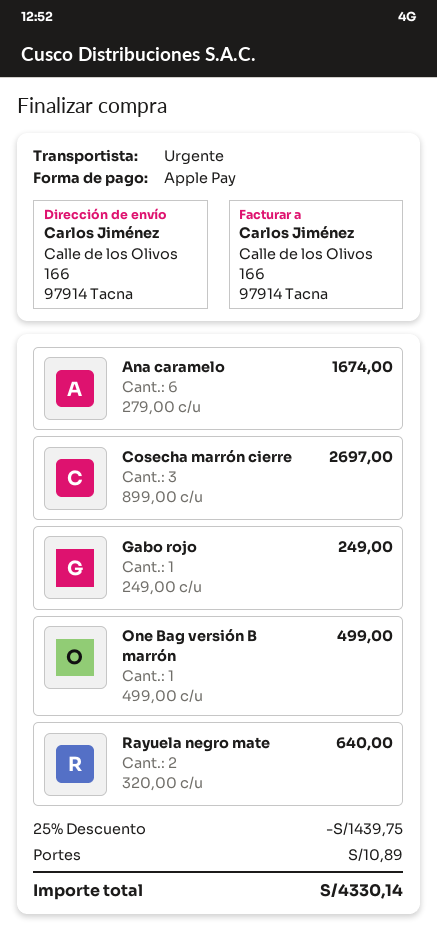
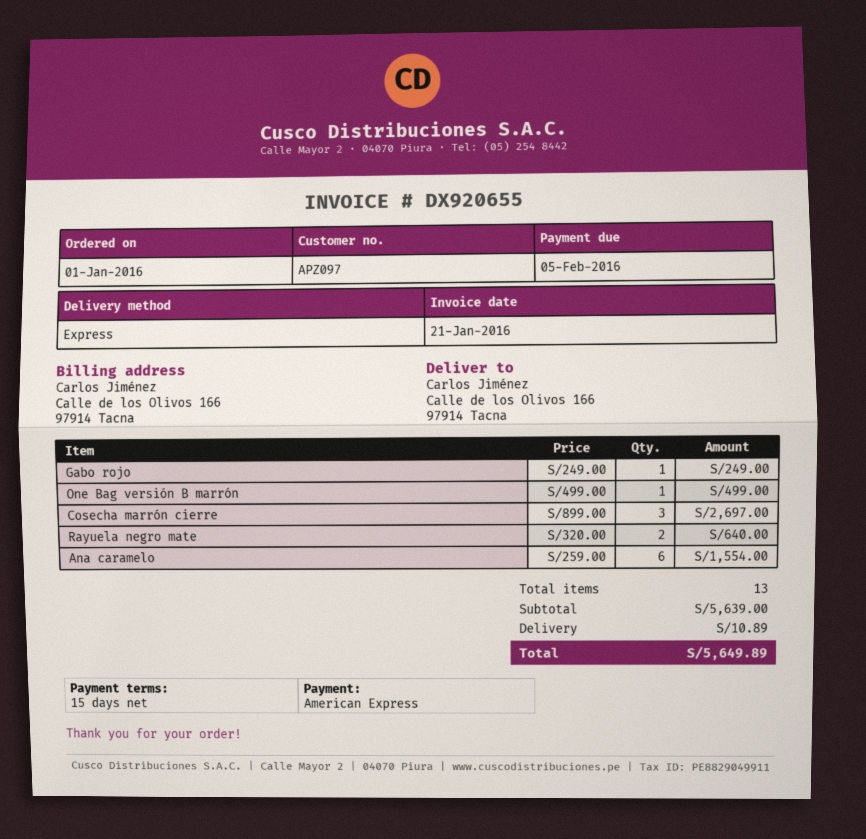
payment method: Apple Pay -> American Express
Ana caramelo: 6 x 279.00 = 1674.00 -> 6 x 259.00 = 1554.00
discount: 25% = 1439.75 -> none
total: 4330.14 -> 5649.89

